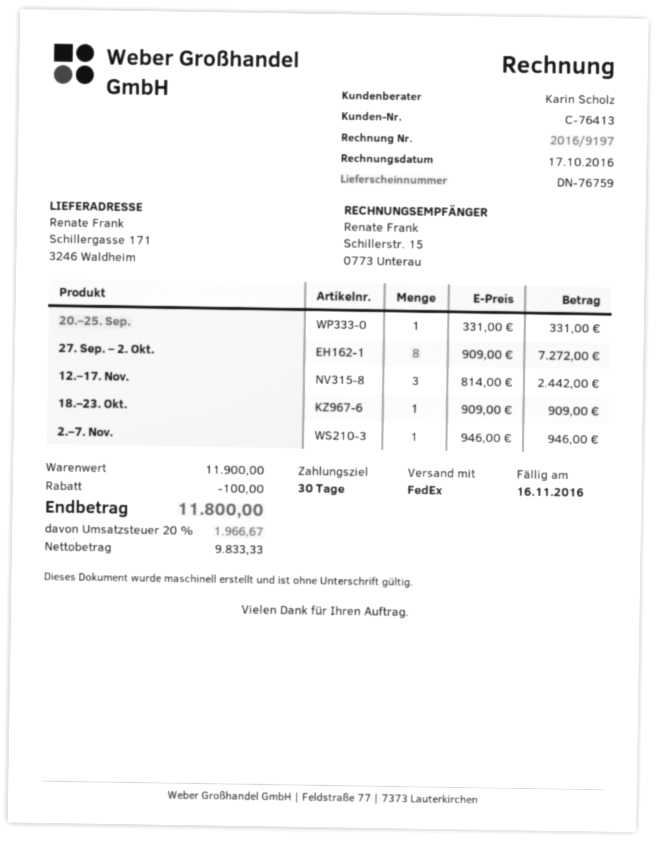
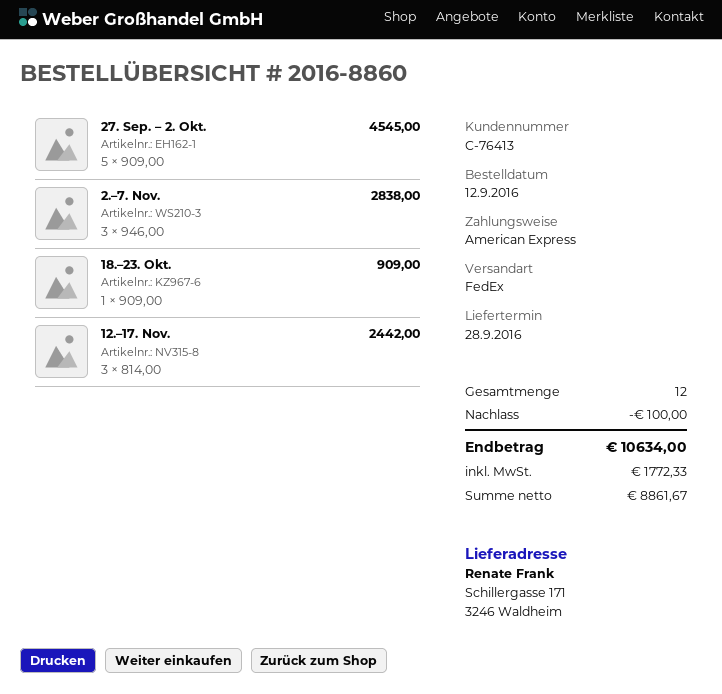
20.–25. Sep.: 1 x 331.00 = 331.00 -> none
27. Sep. – 2. Okt.: 8 x 909.00 = 7272.00 -> 5 x 909.00 = 4545.00
2.–7. Nov.: 1 x 946.00 = 946.00 -> 3 x 946.00 = 2838.00
net: 9833.33 -> 8861.67
tax: 1966.67 -> 1772.33
total: 11800.00 -> 10634.00

